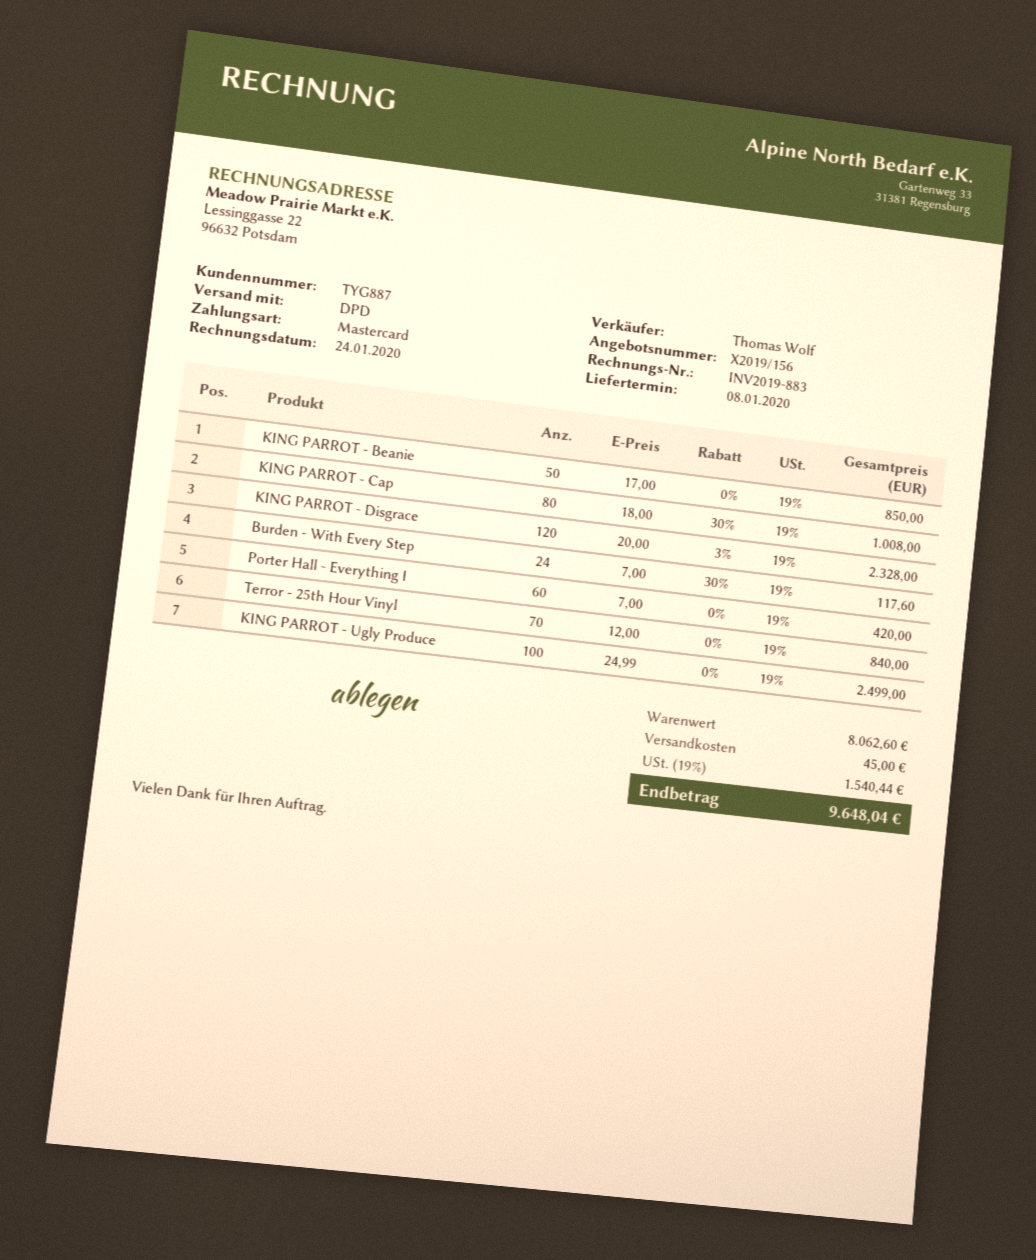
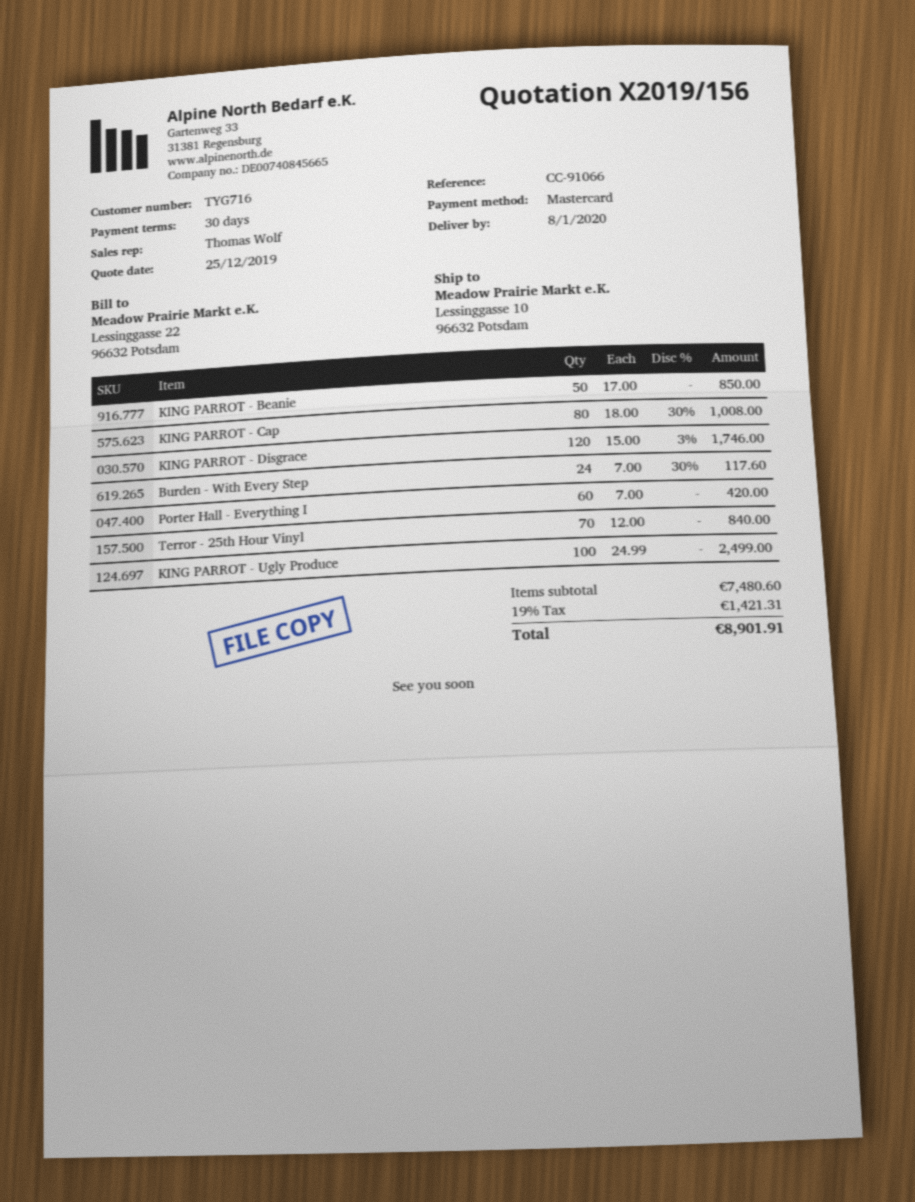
customer number: TYG887 -> TYG716
KING PARROT - Disgrace: 120 x 20.00 - 3% = 2328.00 -> 120 x 15.00 - 3% = 1746.00
subtotal: 8062.60 -> 7480.60
shipping: 45.00 -> none
tax: 19% = 1540.44 -> 19% = 1421.31
total: 9648.04 -> 8901.91

